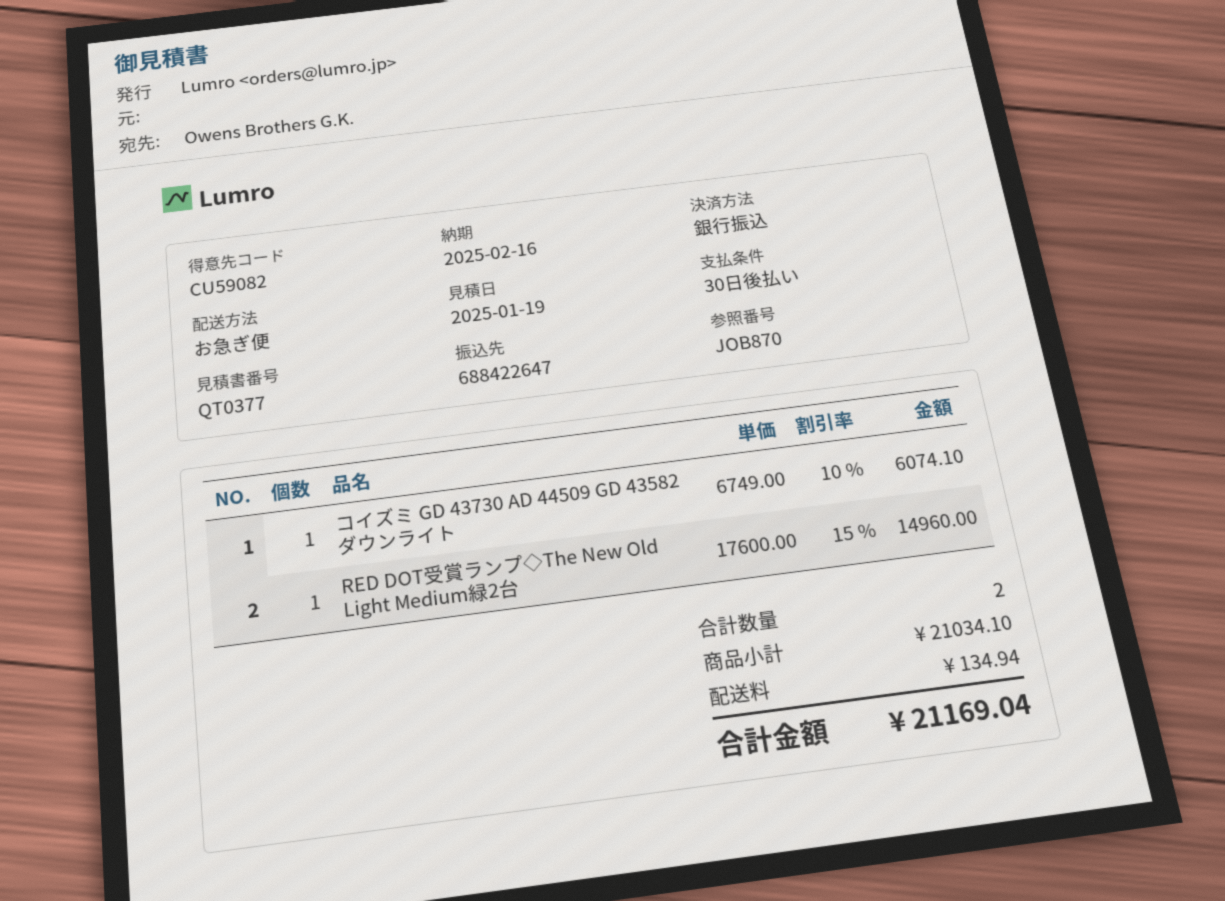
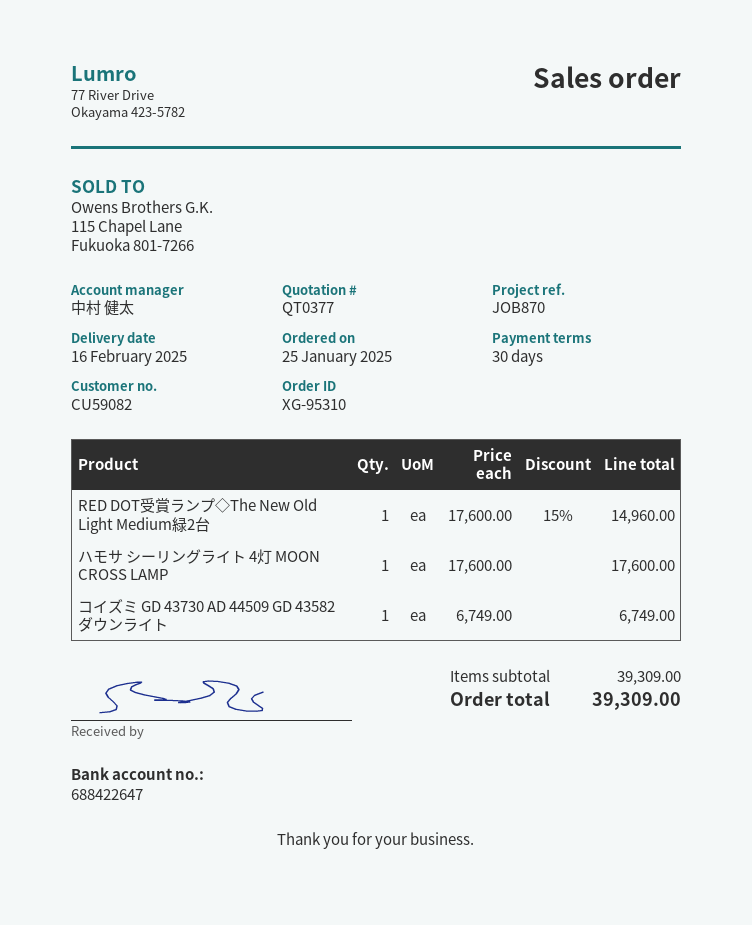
コイズミ GD 43730 AD 44509 GD 43582 ダウンライト: 1 x 6749.00 - 10% = 6074.10 -> 1 x 6749.00 = 6749.00
ハモサ シーリングライト 4灯 MOON CROSS LAMP: none -> 1 x 17600.00 = 17600.00
subtotal: 21034.10 -> 39309.00
shipping: 134.94 -> none
total: 21169.04 -> 39309.00

